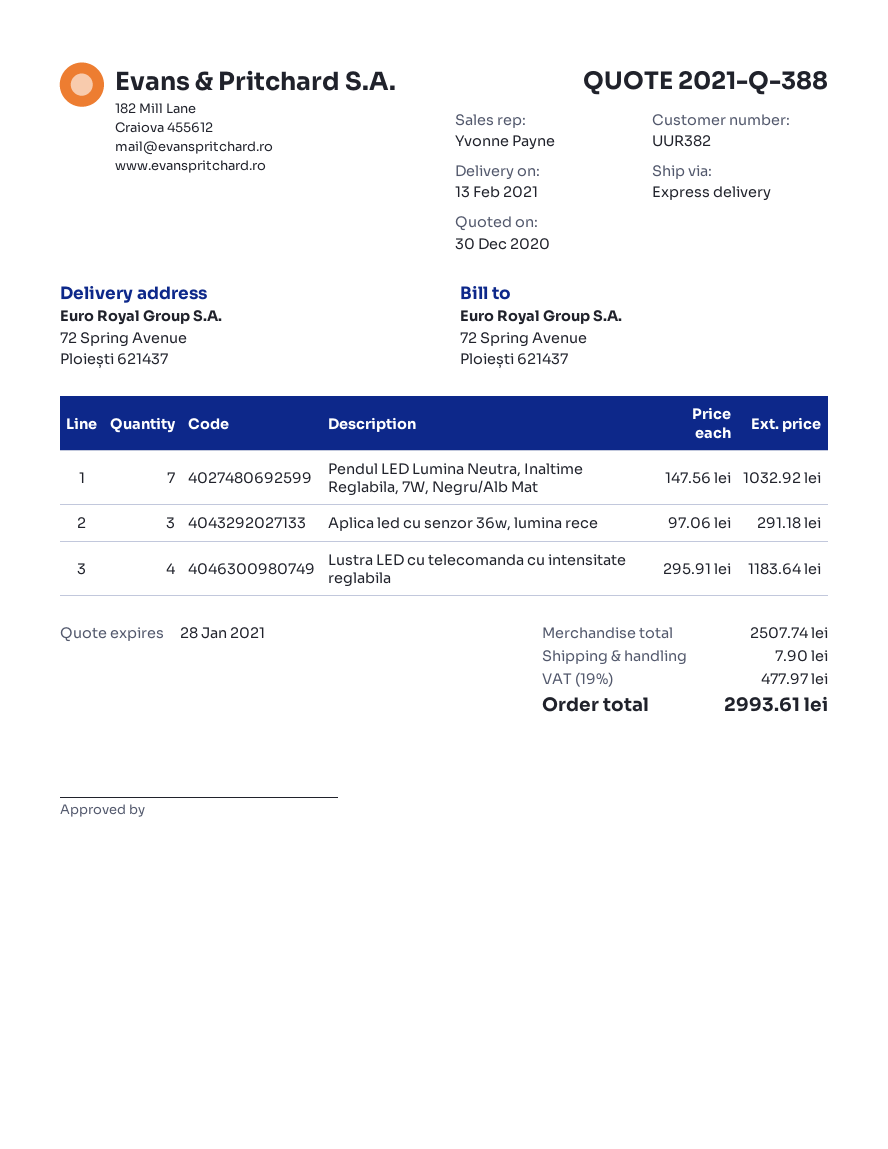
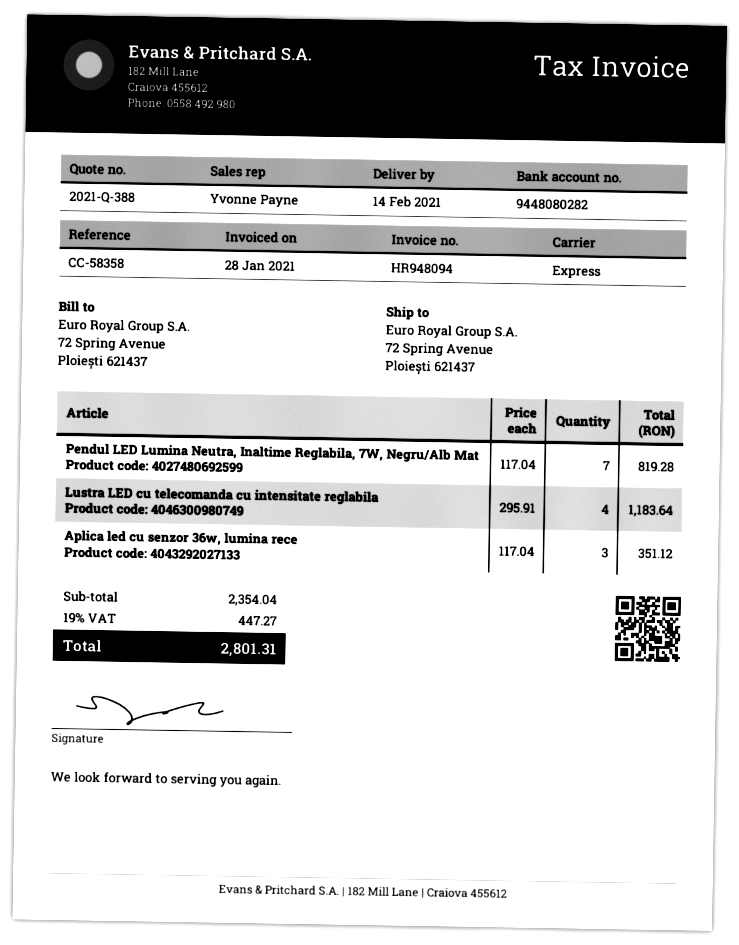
delivery date: 2021-02-13 -> 2021-02-14
Pendul LED Lumina Neutra, Inaltime Reglabila, 7W, Negru/Alb Mat: 7 x 147.56 = 1032.92 -> 7 x 117.04 = 819.28
Aplica led cu senzor 36w, lumina rece: 3 x 97.06 = 291.18 -> 3 x 117.04 = 351.12
subtotal: 2507.74 -> 2354.04
shipping: 7.90 -> none
tax: 19% = 477.97 -> 19% = 447.27
total: 2993.61 -> 2801.31

